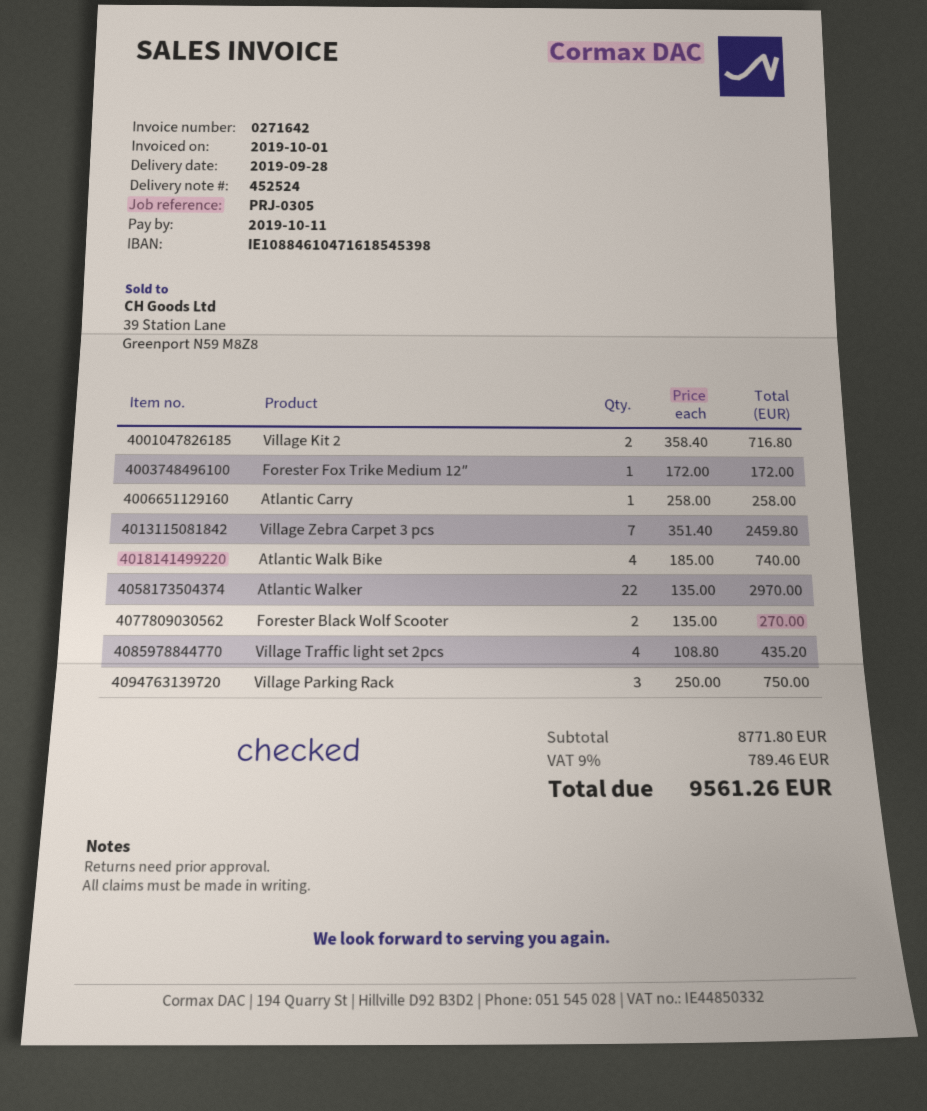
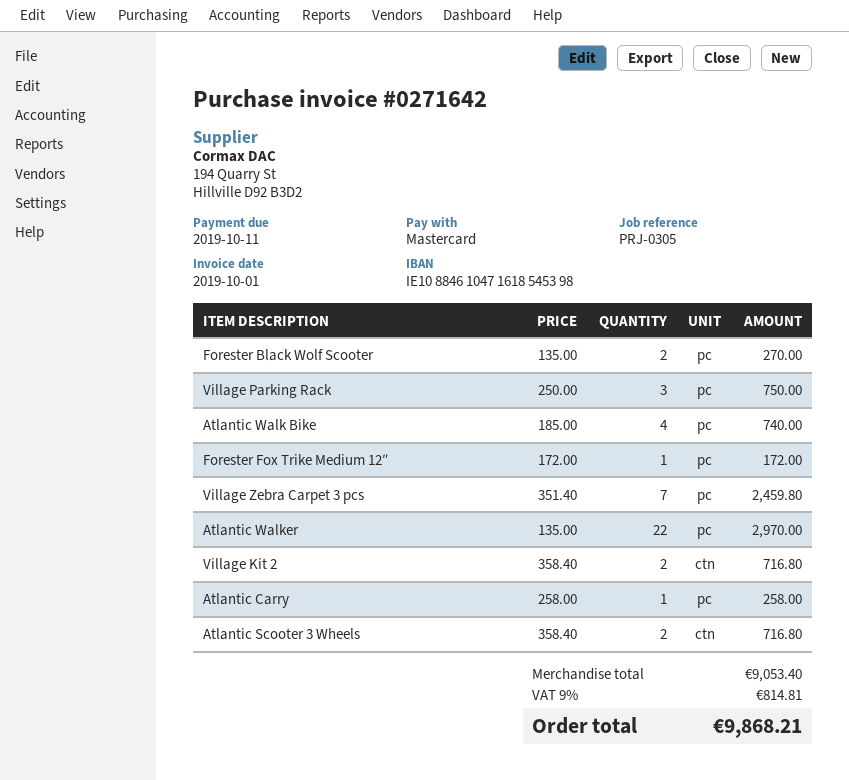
Village Traffic light set 2pcs: 4 x 108.80 = 435.20 -> none
Atlantic Scooter 3 Wheels: none -> 2 x 358.40 = 716.80
subtotal: 8771.80 -> 9053.40
tax: 9% = 789.46 -> 9% = 814.81
total: 9561.26 -> 9868.21

